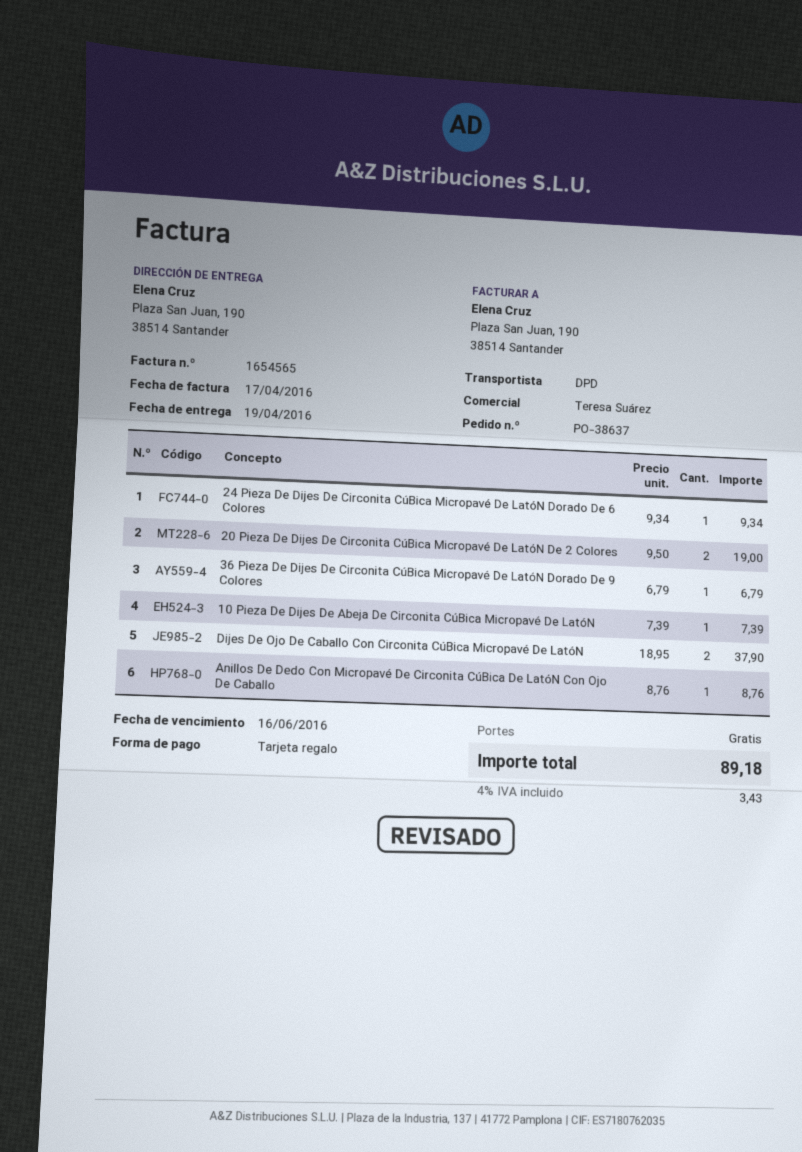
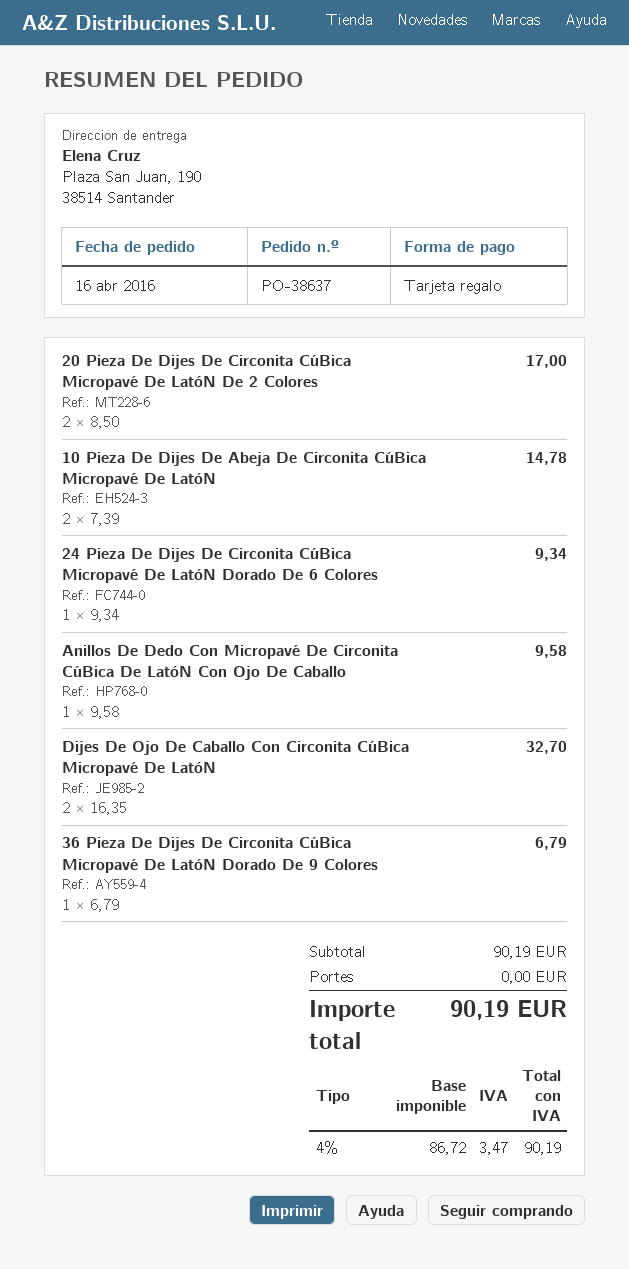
20 Pieza De Dijes De Circonita CúBica Micropavé De LatóN De 2 Colores: 2 x 9.50 = 19.00 -> 2 x 8.50 = 17.00
10 Pieza De Dijes De Abeja De Circonita CúBica Micropavé De LatóN: 1 x 7.39 = 7.39 -> 2 x 7.39 = 14.78
Dijes De Ojo De Caballo Con Circonita CúBica Micropavé De LatóN: 2 x 18.95 = 37.90 -> 2 x 16.35 = 32.70
Anillos De Dedo Con Micropavé De Circonita CúBica De LatóN Con Ojo De Caballo: 1 x 8.76 = 8.76 -> 1 x 9.58 = 9.58
tax: 4% = 3.43 -> 4% = 3.47
total: 89.18 -> 90.19

